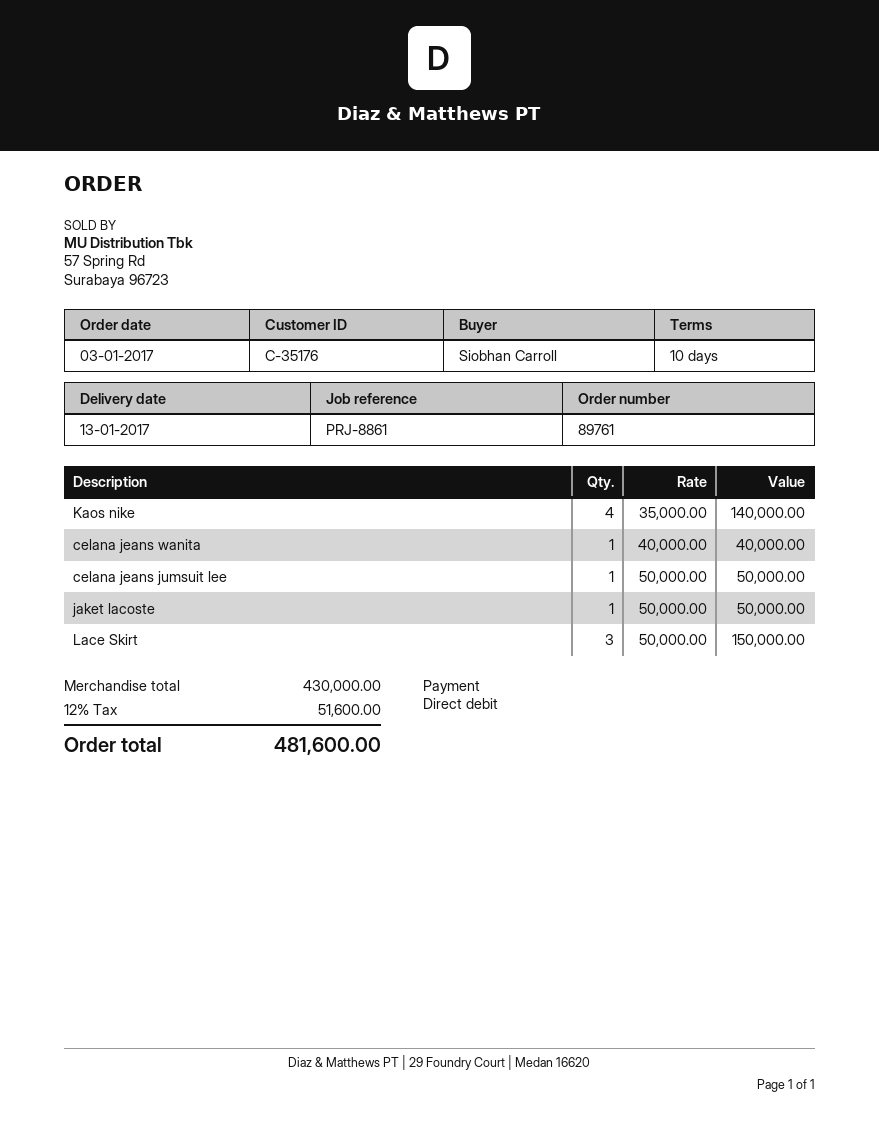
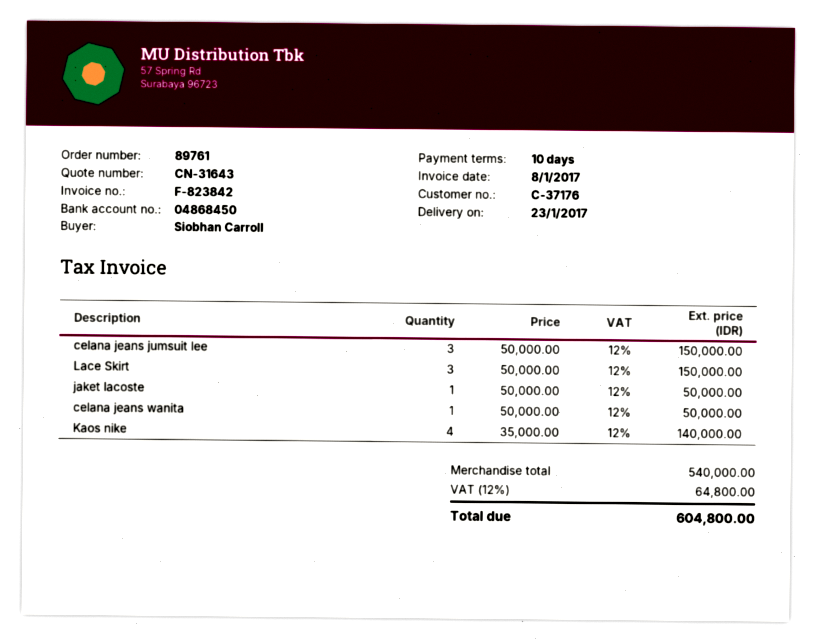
delivery date: 2017-01-13 -> 2017-01-23
customer number: C-35176 -> C-37176
celana jeans wanita: 1 x 40000.00 = 40000.00 -> 1 x 50000.00 = 50000.00
celana jeans jumsuit lee: 1 x 50000.00 = 50000.00 -> 3 x 50000.00 = 150000.00
subtotal: 430000.00 -> 540000.00
tax: 12% = 51600.00 -> 12% = 64800.00
total: 481600.00 -> 604800.00

